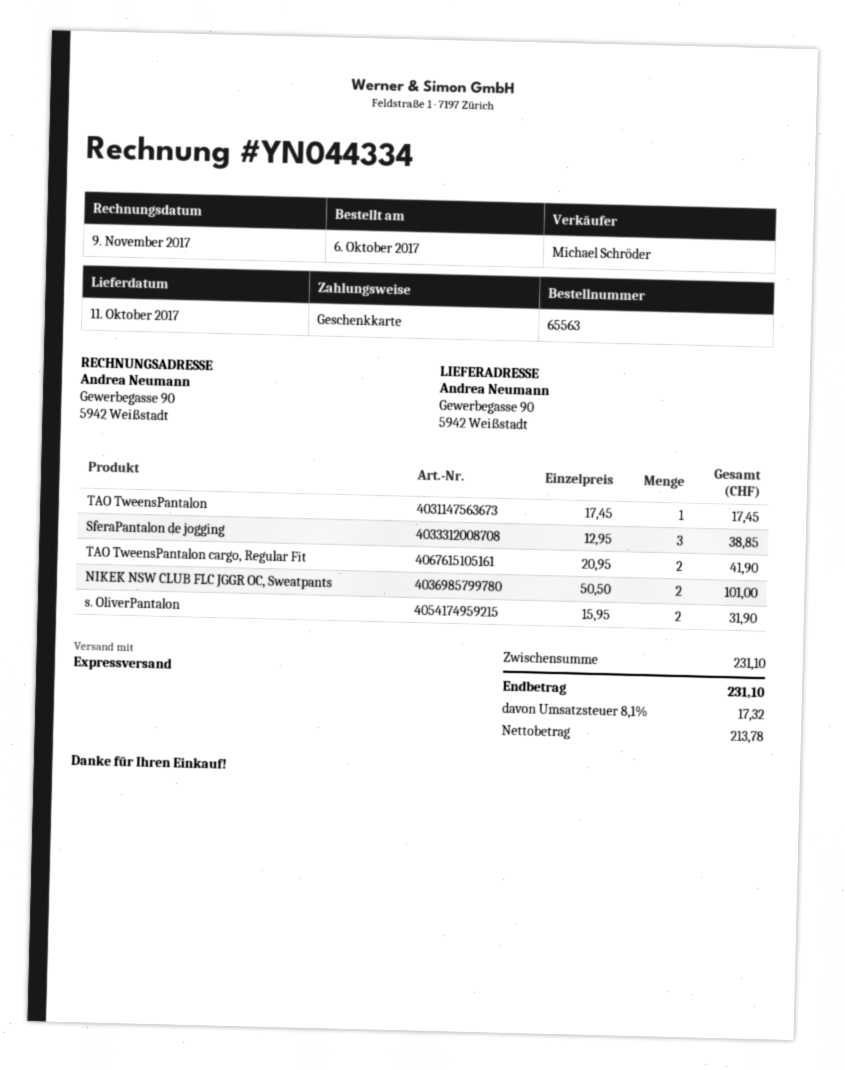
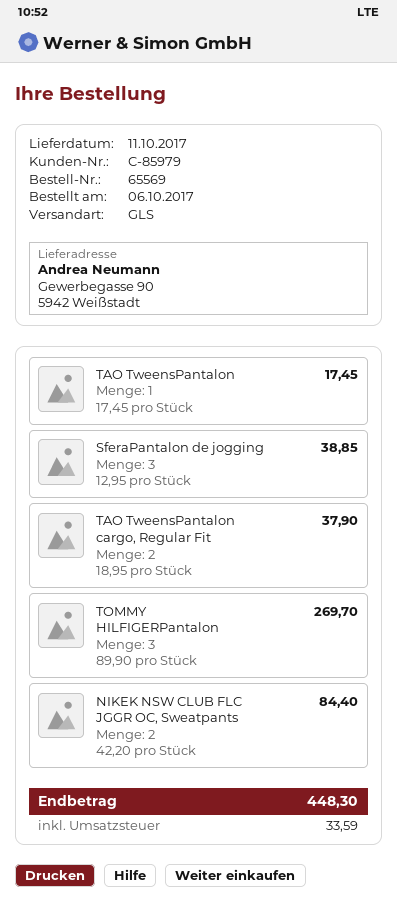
order number: 65563 -> 65569
shipping method: express -> GLS
TAO TweensPantalon cargo, Regular Fit: 2 x 20.95 = 41.90 -> 2 x 18.95 = 37.90
NIKEK NSW CLUB FLC JGGR OC, Sweatpants: 2 x 50.50 = 101.00 -> 2 x 42.20 = 84.40
s. OliverPantalon: 2 x 15.95 = 31.90 -> none
TOMMY HILFIGERPantalon: none -> 3 x 89.90 = 269.70
tax: 17.32 -> 33.59
total: 231.10 -> 448.30

